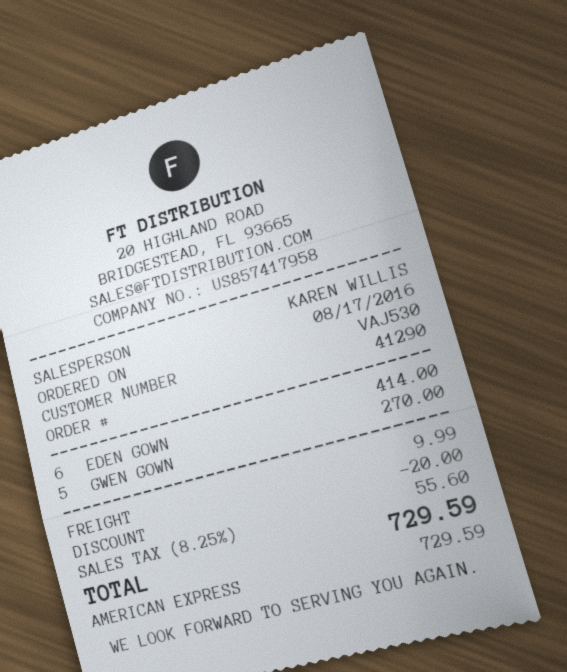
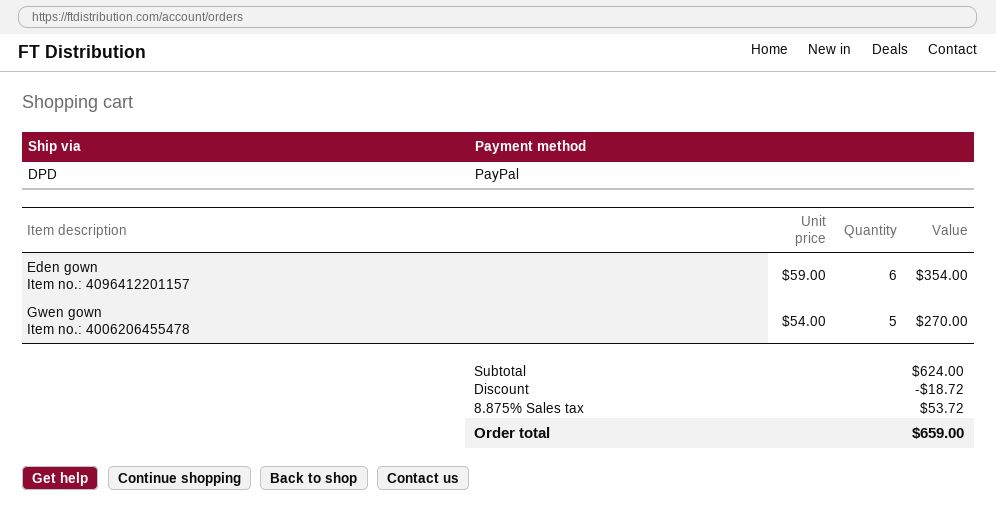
payment method: American Express -> PayPal
EDEN GOWN: 6 for 414.00 -> 6 for 354.00
discount: 20.00 -> 18.72
shipping: 9.99 -> none
tax: 8.25% = 55.60 -> 8.875% = 53.72
total: 729.59 -> 659.00

